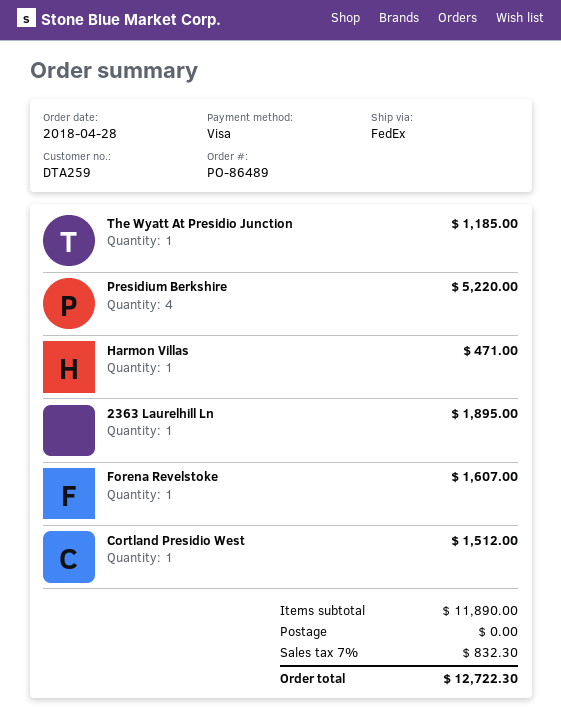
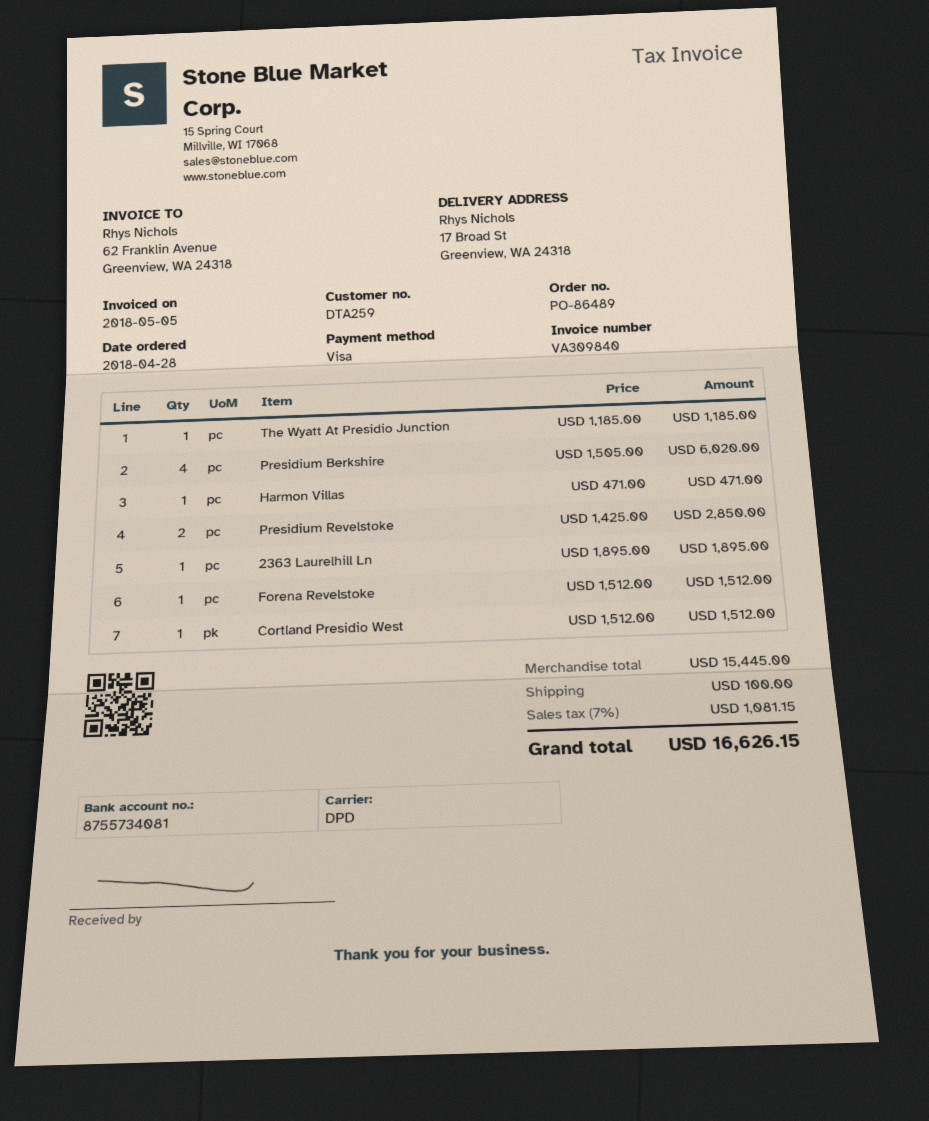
shipping method: FedEx -> DPD
Presidium Berkshire: 4 for 5220.00 -> 4 for 6020.00
Forena Revelstoke: 1 for 1607.00 -> 1 for 1512.00
Presidium Revelstoke: none -> 2 for 2850.00
subtotal: 11890.00 -> 15445.00
shipping: 0.00 -> 100.00
tax: 7% = 832.30 -> 7% = 1081.15
total: 12722.30 -> 16626.15

